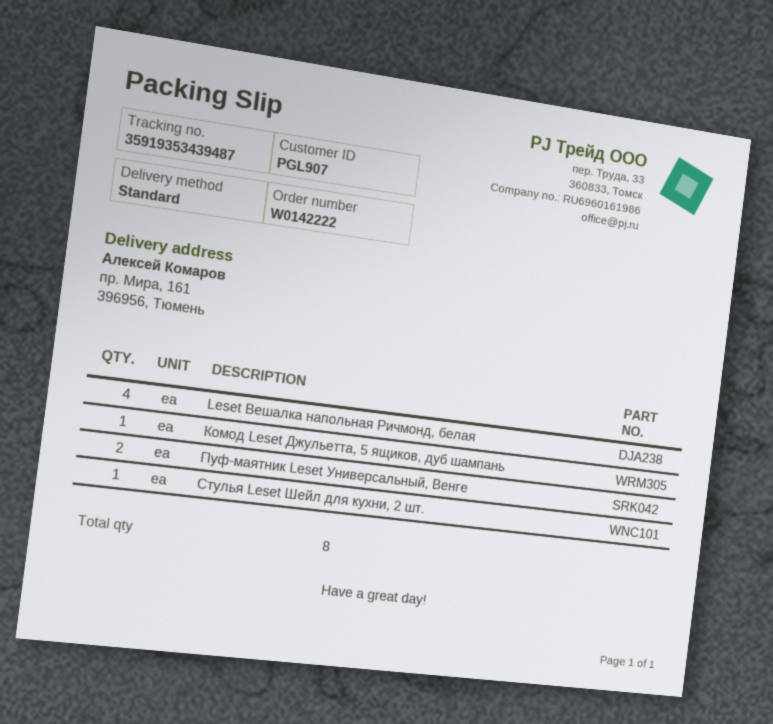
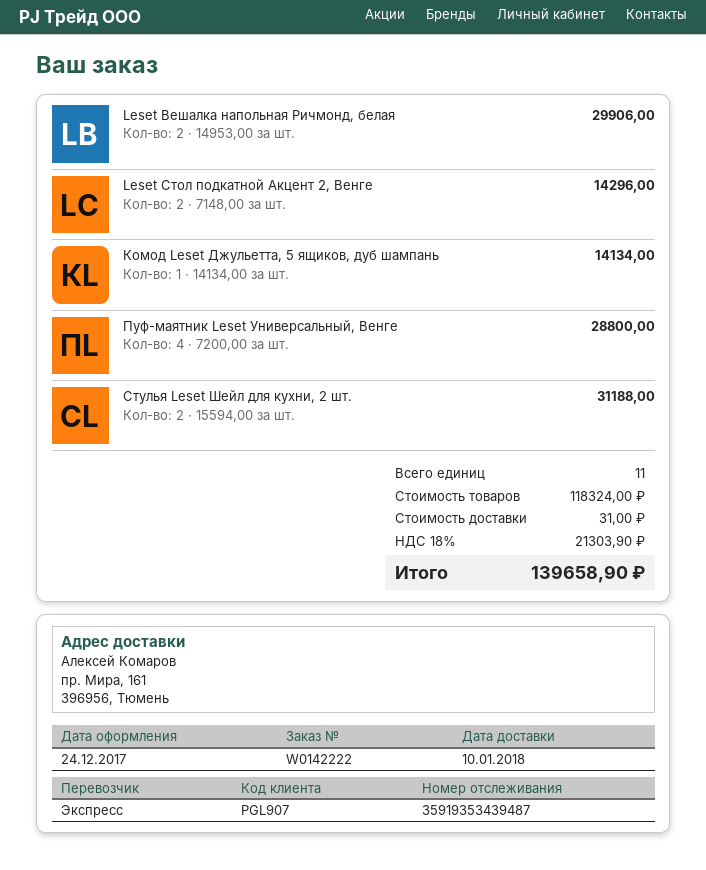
shipping method: standard -> express
Leset Вешалка напольная Ричмонд, белая: 4 -> 2
Пуф-маятник Leset Универсальный, Венге: 2 -> 4
Стулья Leset Шейл для кухни, 2 шт.: 1 -> 2
Leset Стол подкатной Акцент 2, Венге: none -> 2
total quantity: 8 -> 11

